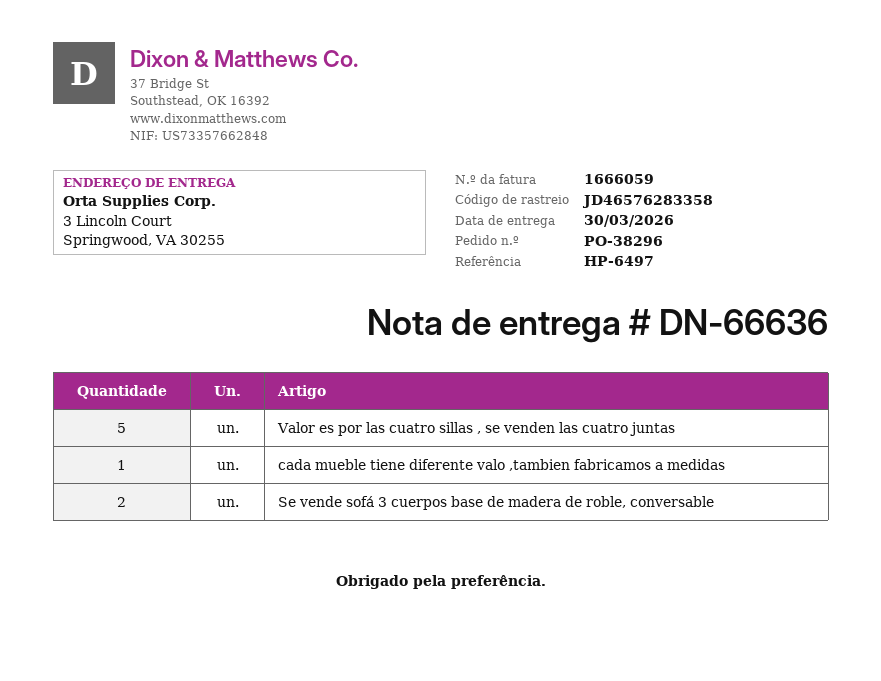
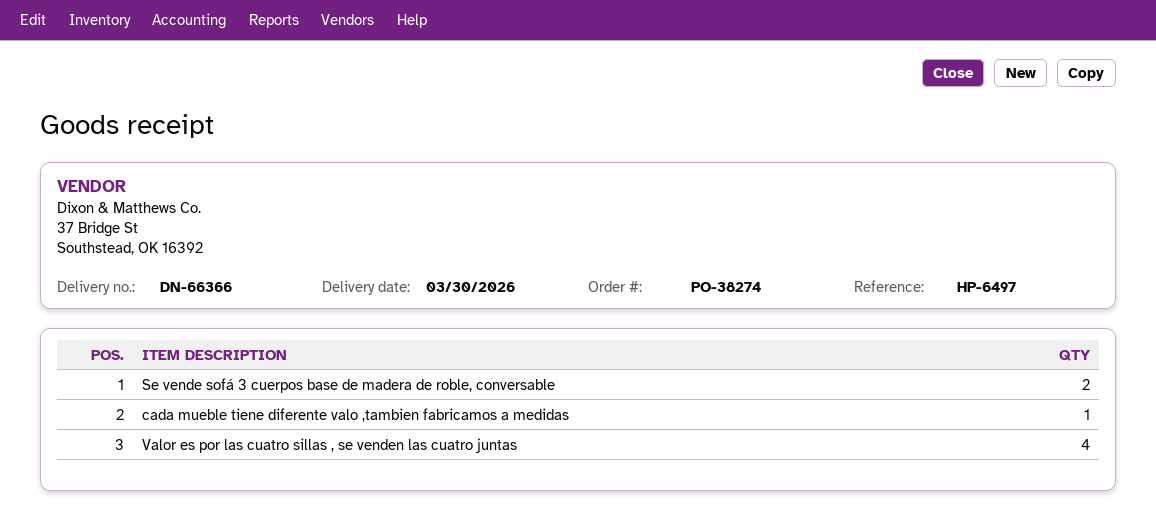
order number: PO-38296 -> PO-38274
delivery note number: DN-66636 -> DN-66366
Valor es por las cuatro sillas , se venden las cuatro juntas: 5 -> 4

